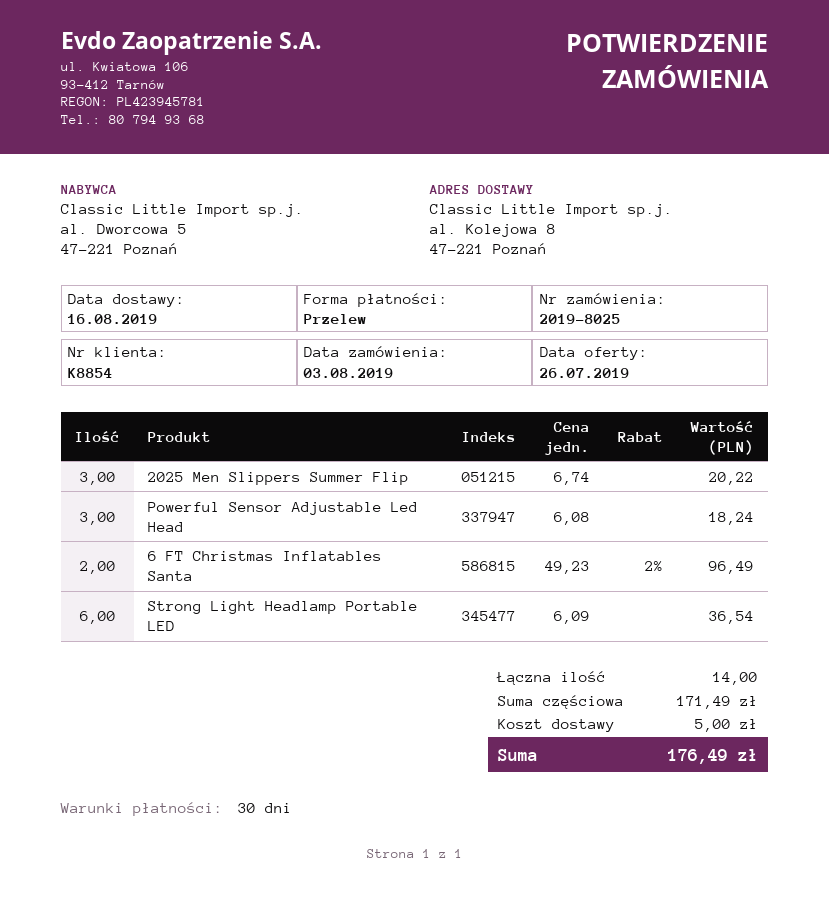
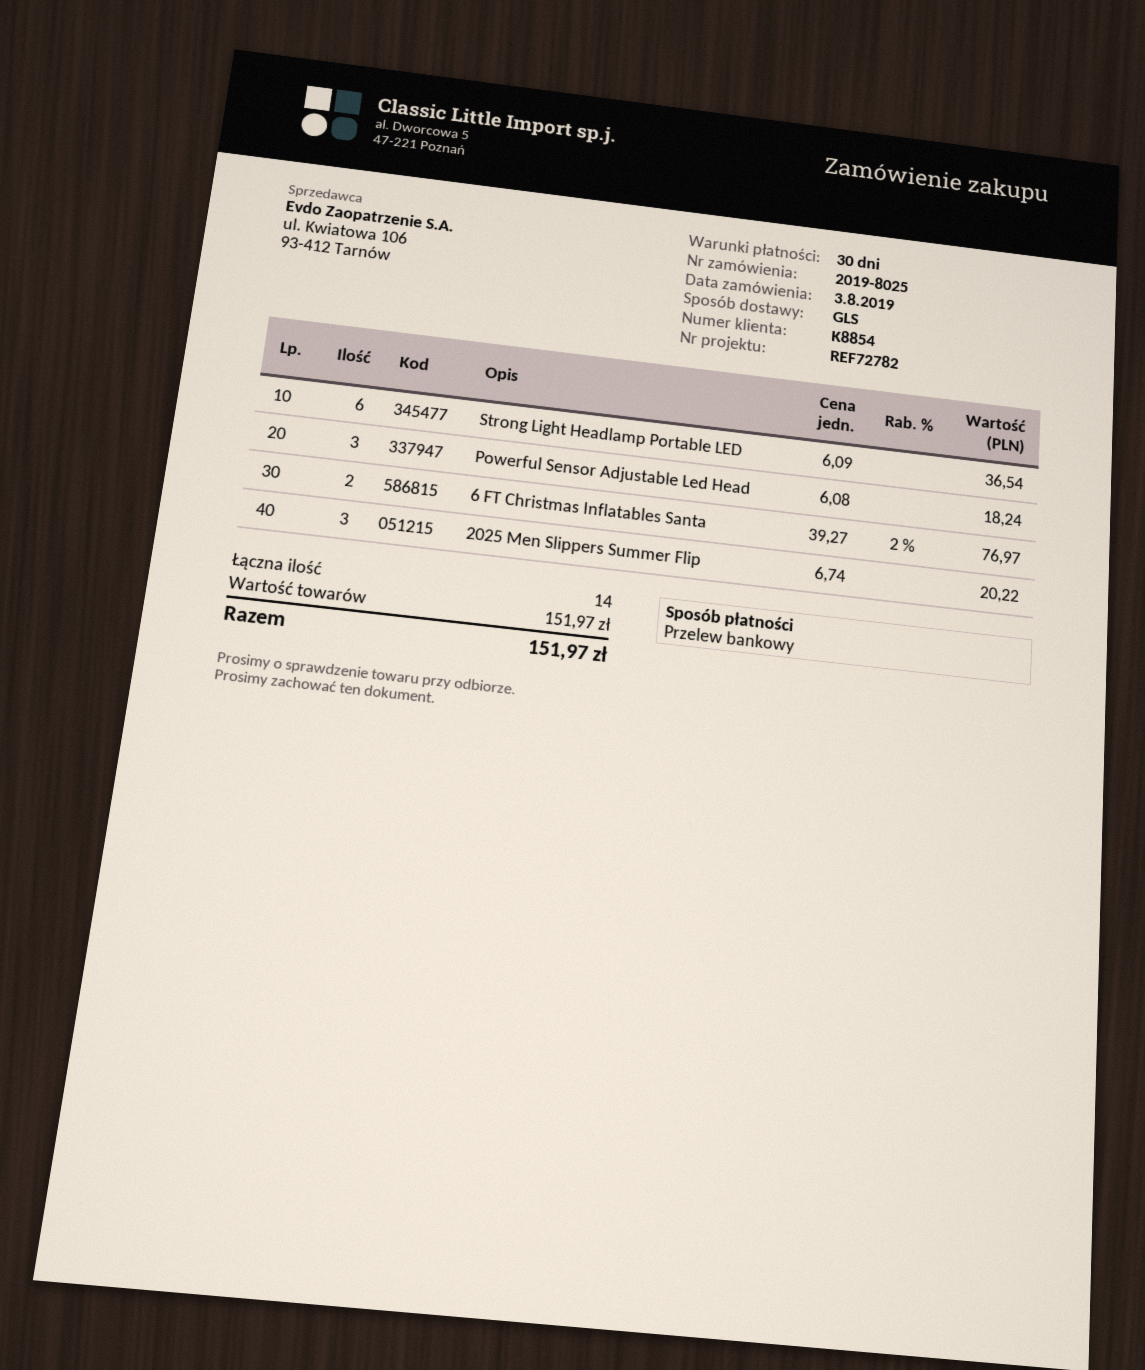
6 FT Christmas Inflatables Santa: 2 x 49.23 - 2% = 96.49 -> 2 x 39.27 - 2% = 76.97
subtotal: 171.49 -> 151.97
shipping: 5.00 -> none
total: 176.49 -> 151.97

